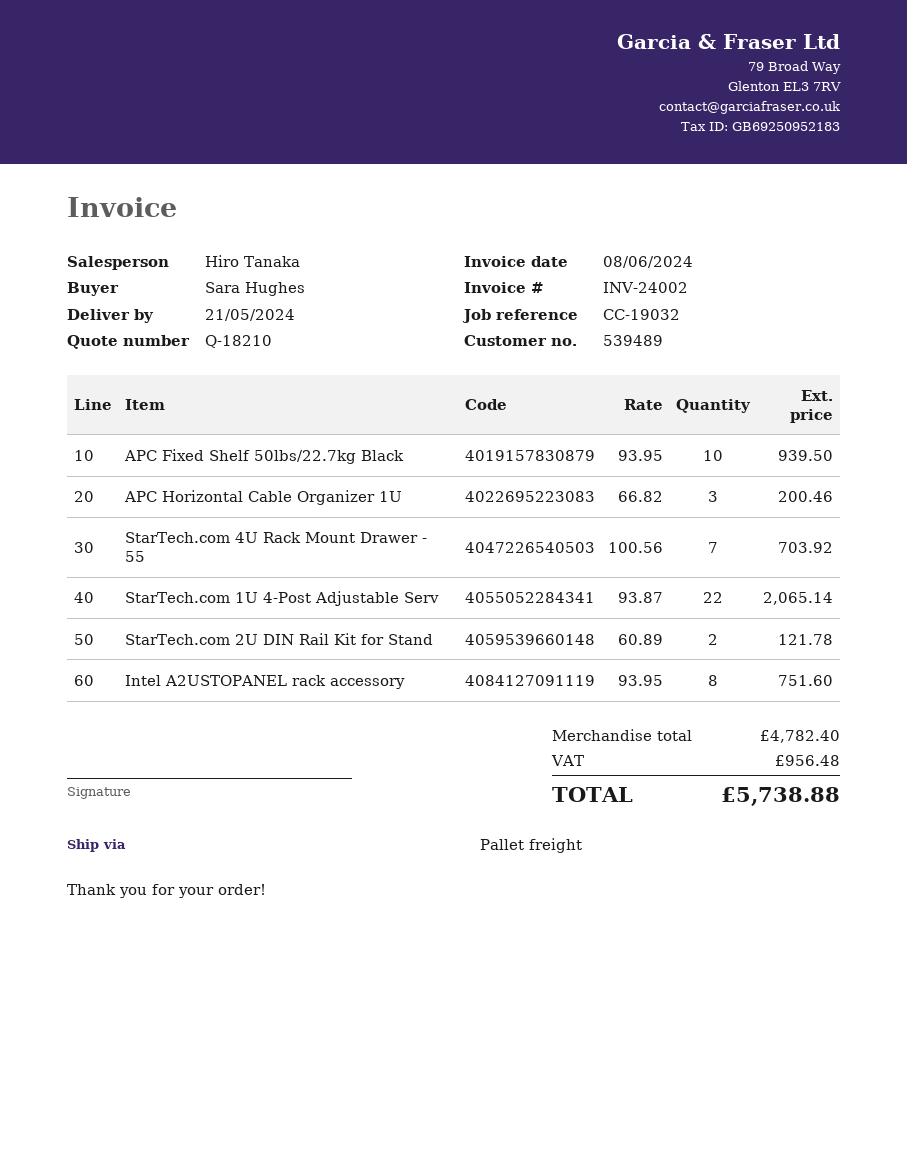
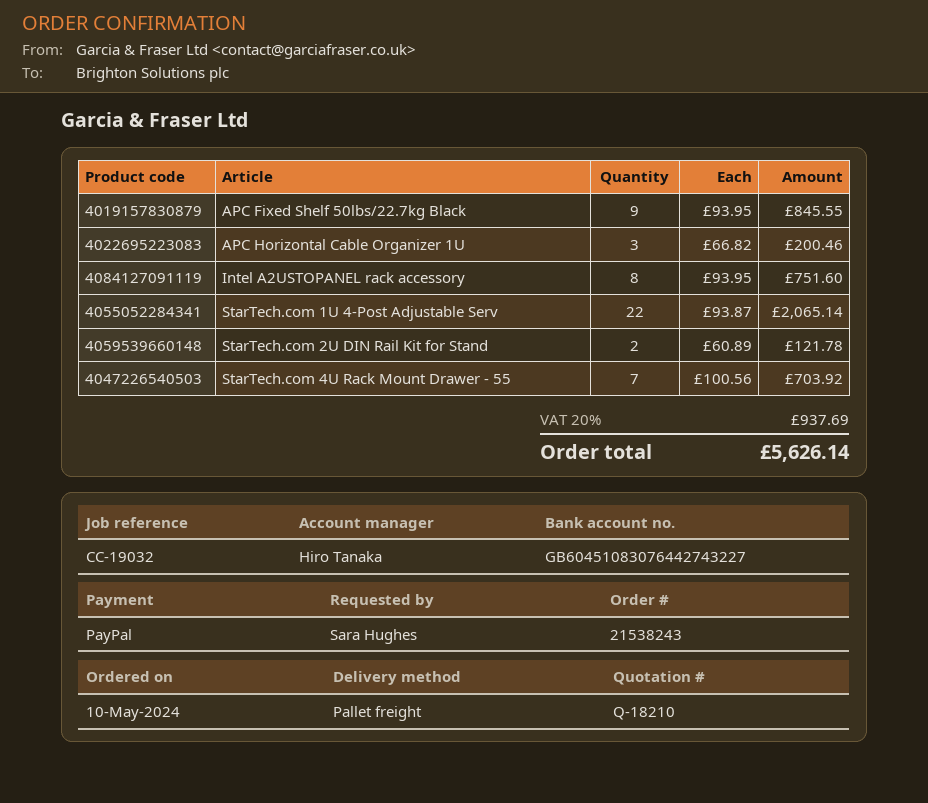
APC Fixed Shelf 50lbs/22.7kg Black: 10 x 93.95 = 939.50 -> 9 x 93.95 = 845.55
tax: 956.48 -> 937.69
total: 5738.88 -> 5626.14

